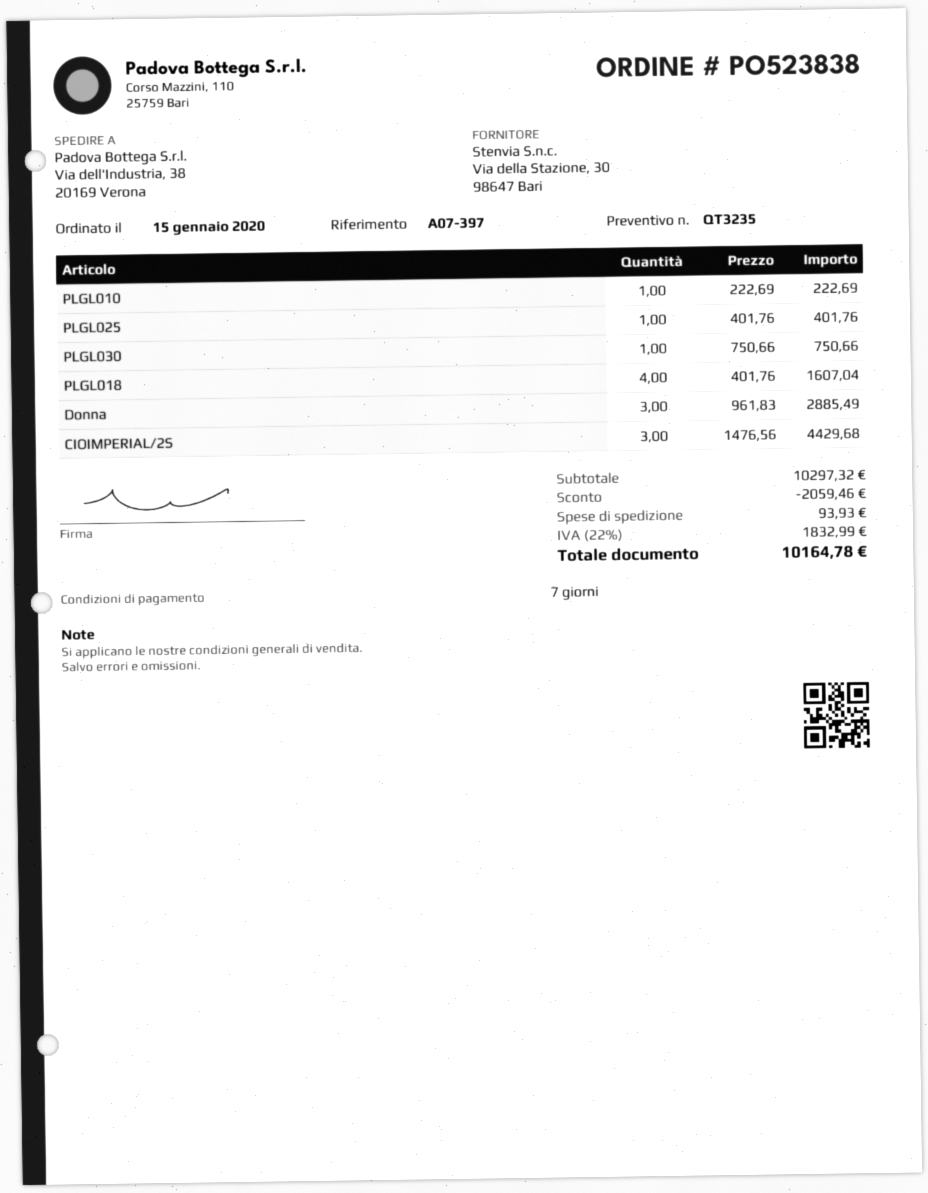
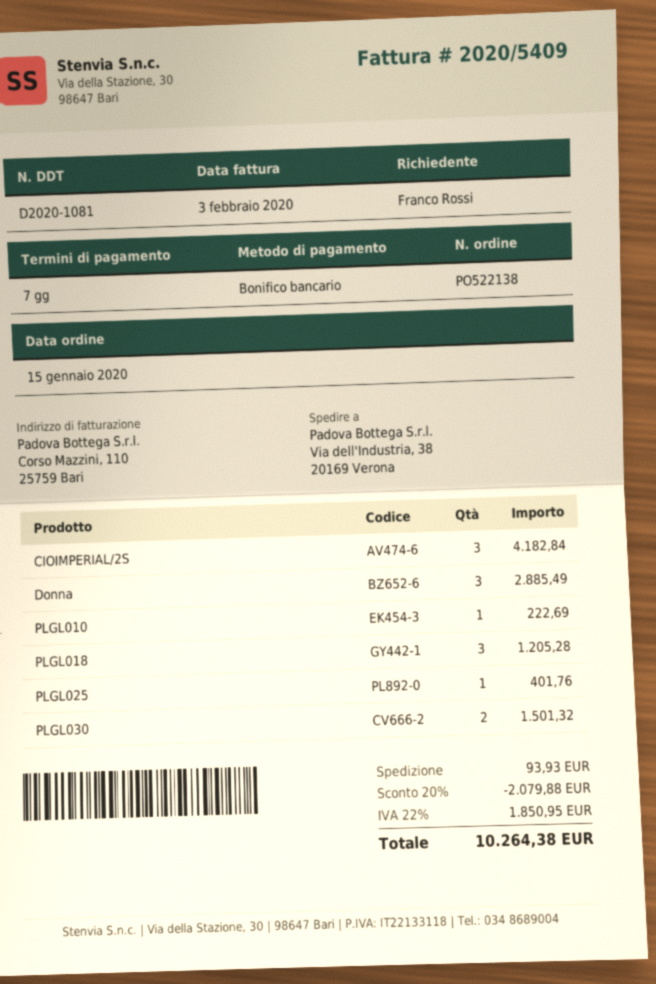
order number: PO523838 -> PO522138
PLGL030: 1 for 750.66 -> 2 for 1501.32
PLGL018: 4 for 1607.04 -> 3 for 1205.28
CIOIMPERIAL/2S: 3 for 4429.68 -> 3 for 4182.84
discount: 2059.46 -> 2079.88
tax: 22% = 1832.99 -> 22% = 1850.95
total: 10164.78 -> 10264.38

